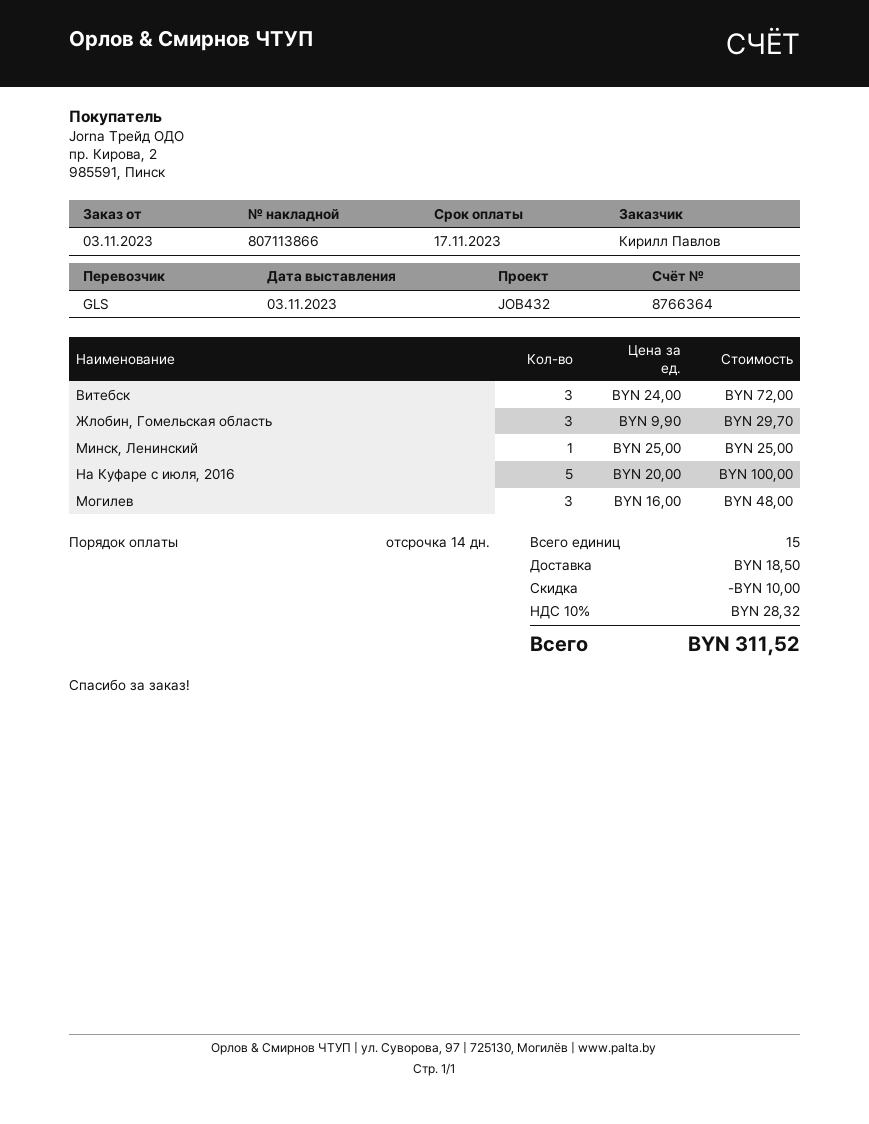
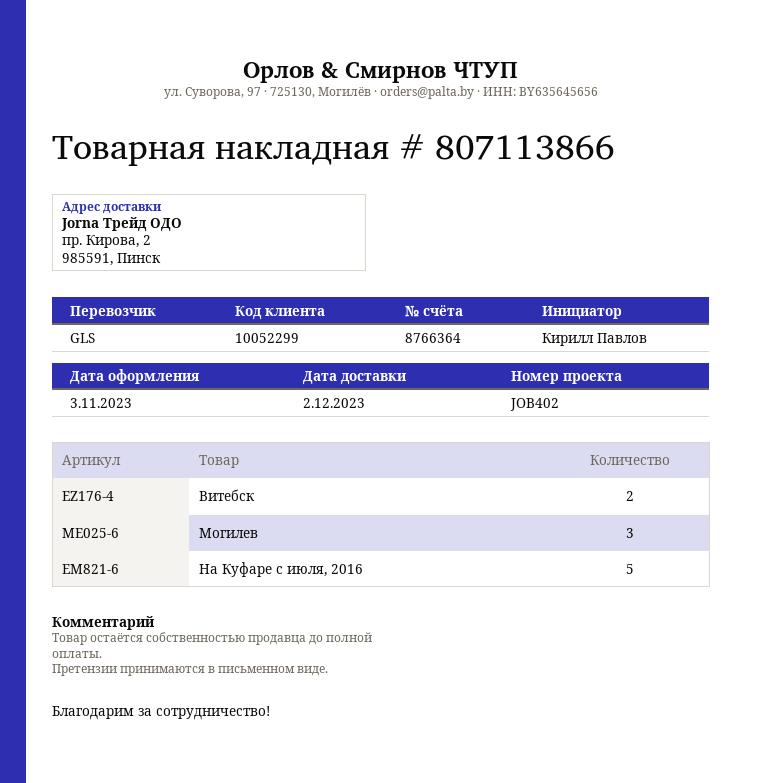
reference: JOB432 -> JOB402
Витебск: 3 -> 2
Жлобин, Гомельская область: 3 -> none
Минск, Ленинский: 1 -> none

